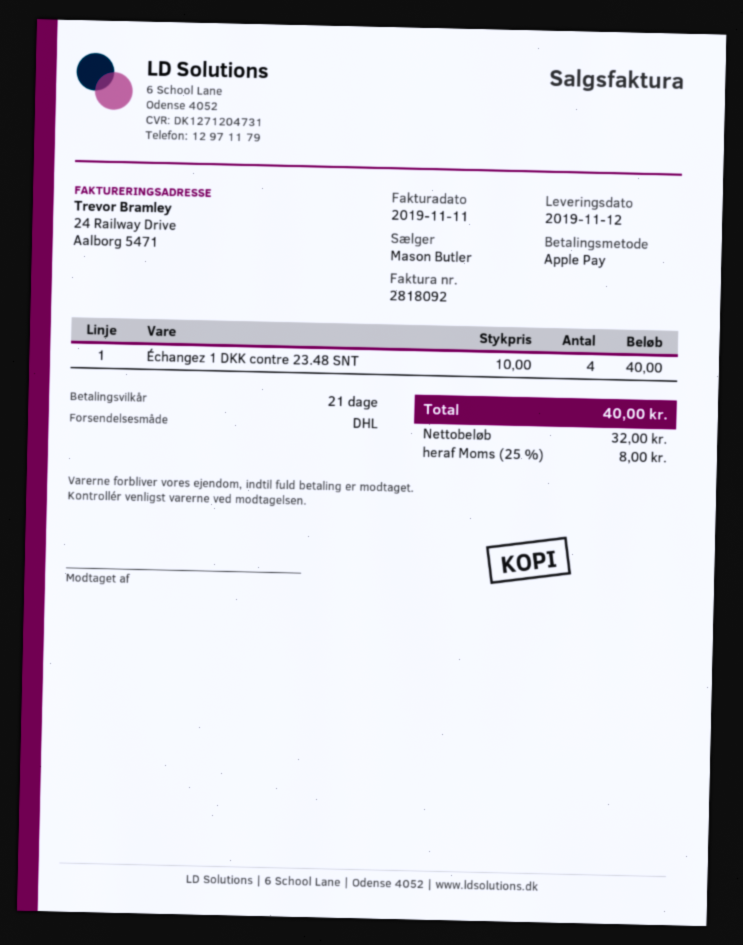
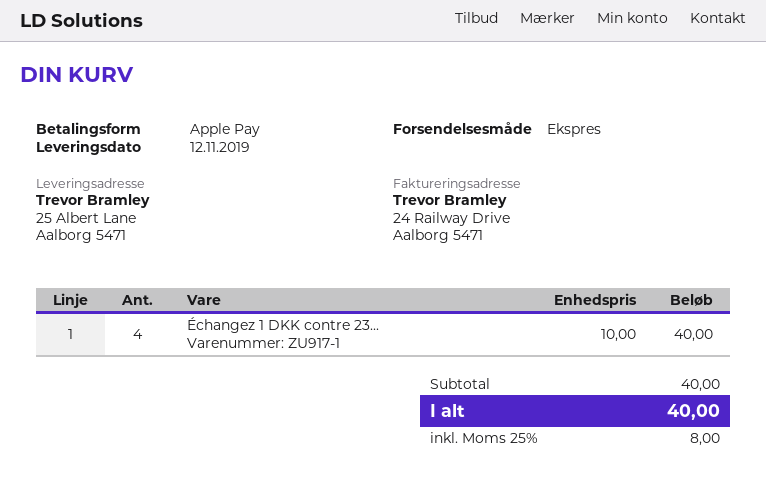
shipping method: DHL -> express

